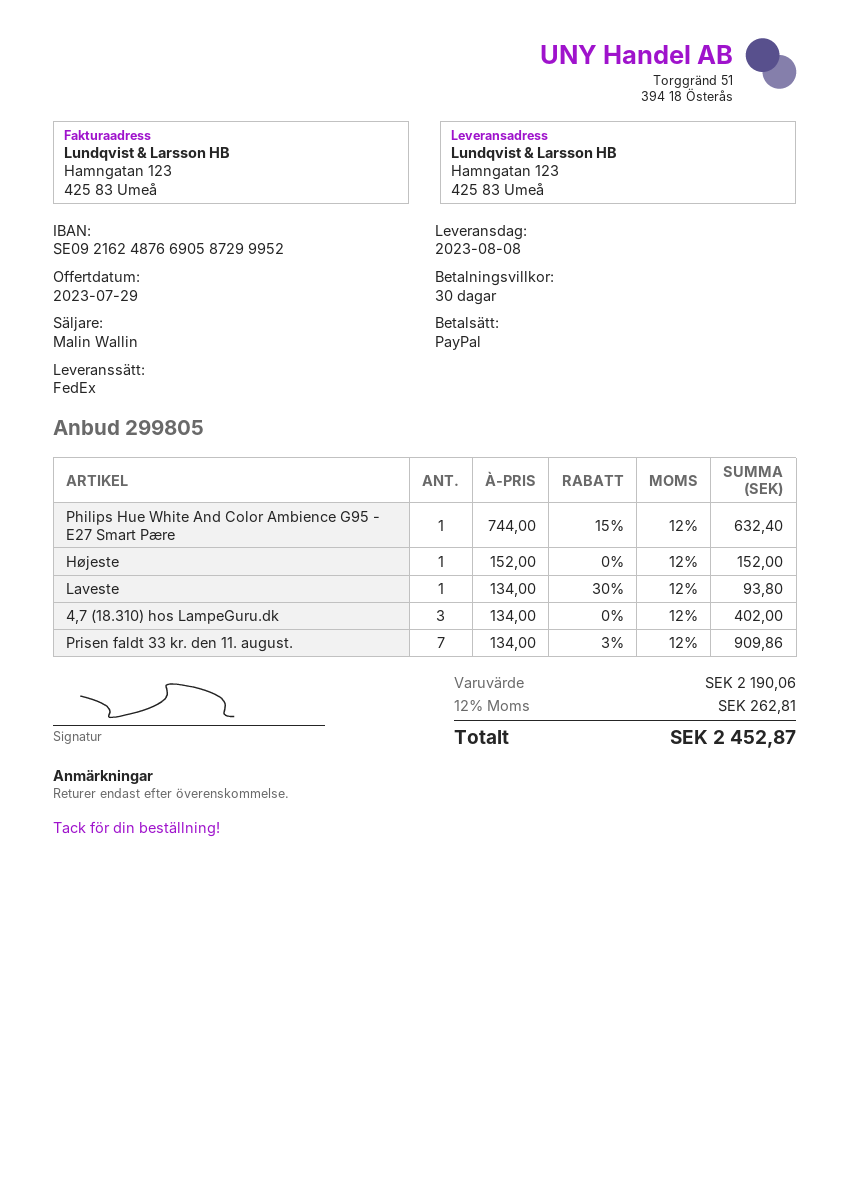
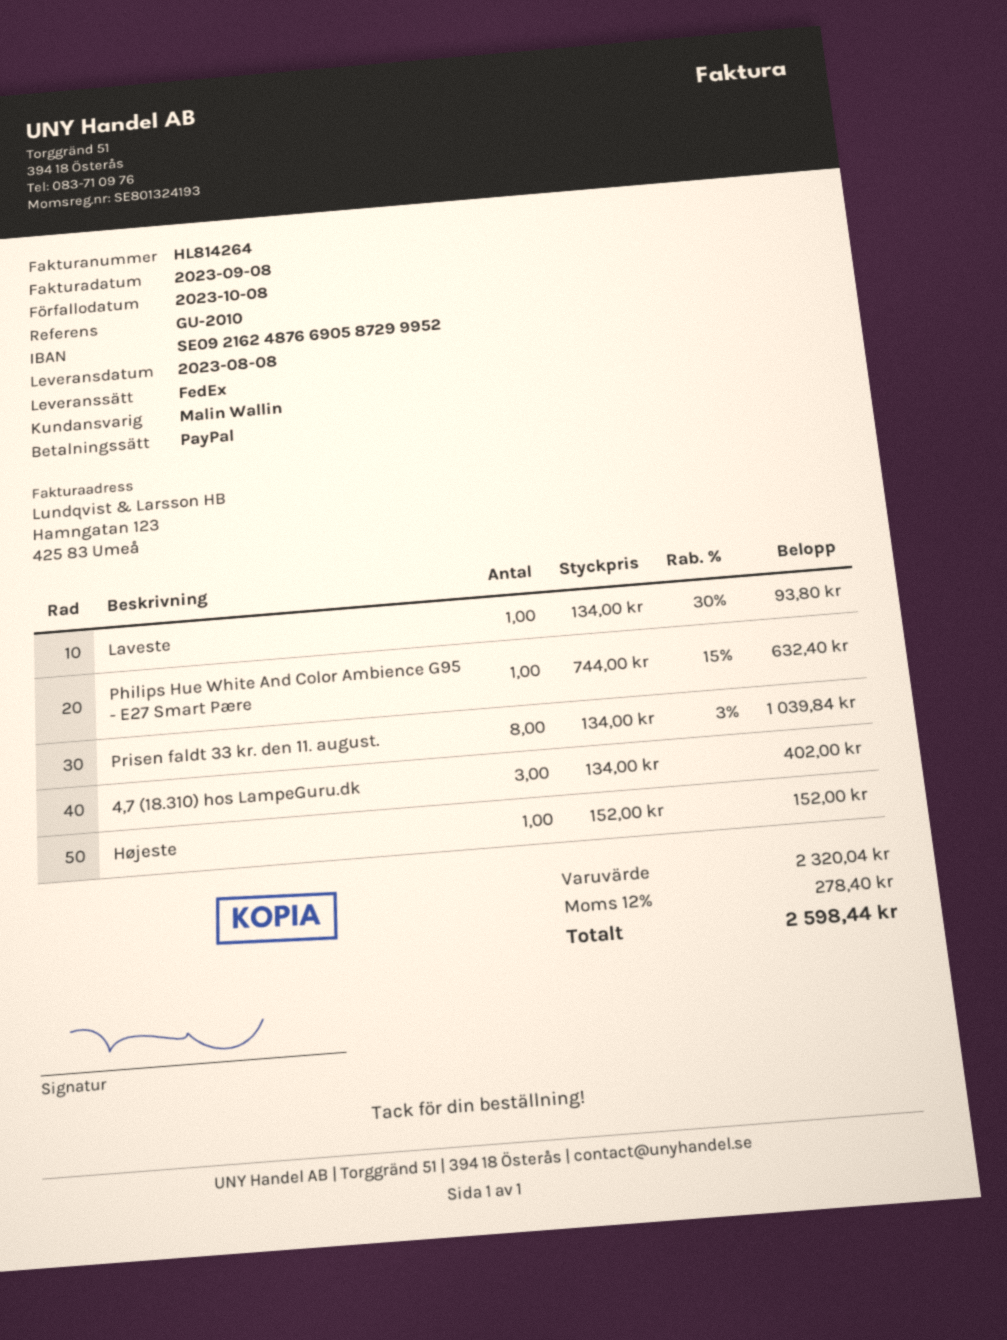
Prisen faldt 33 kr. den 11. august.: 7 x 134.00 - 3% = 909.86 -> 8 x 134.00 - 3% = 1039.84
subtotal: 2190.06 -> 2320.04
tax: 12% = 262.81 -> 12% = 278.40
total: 2452.87 -> 2598.44

